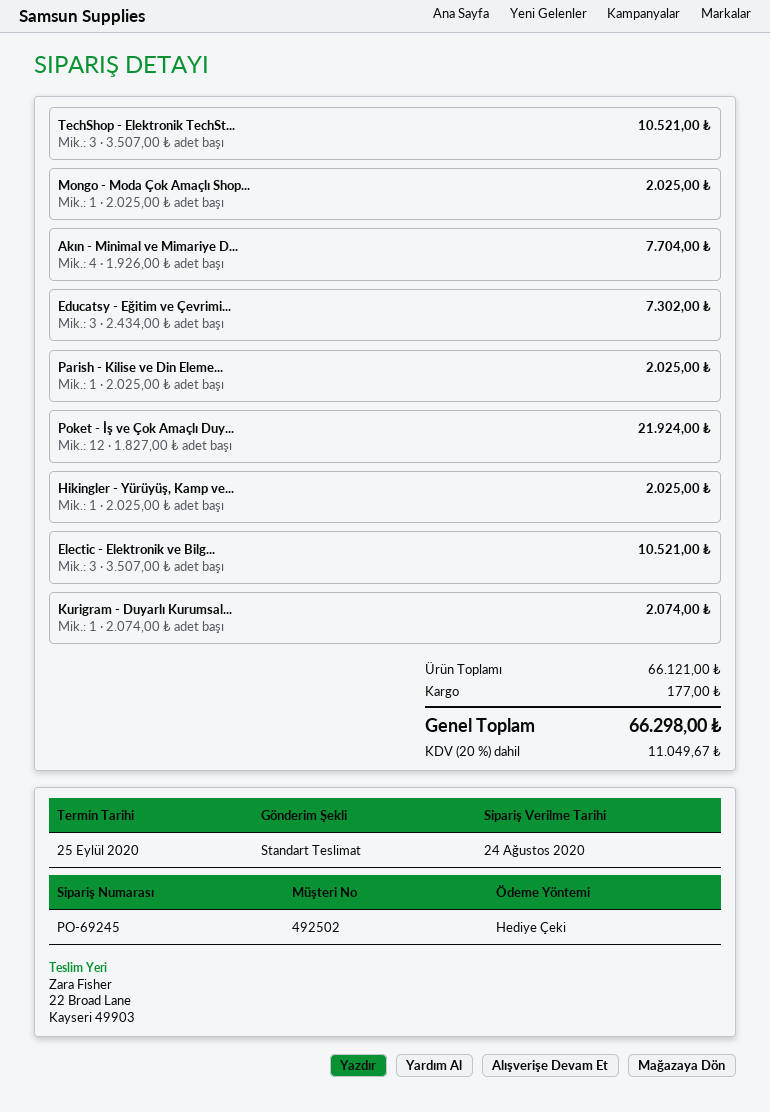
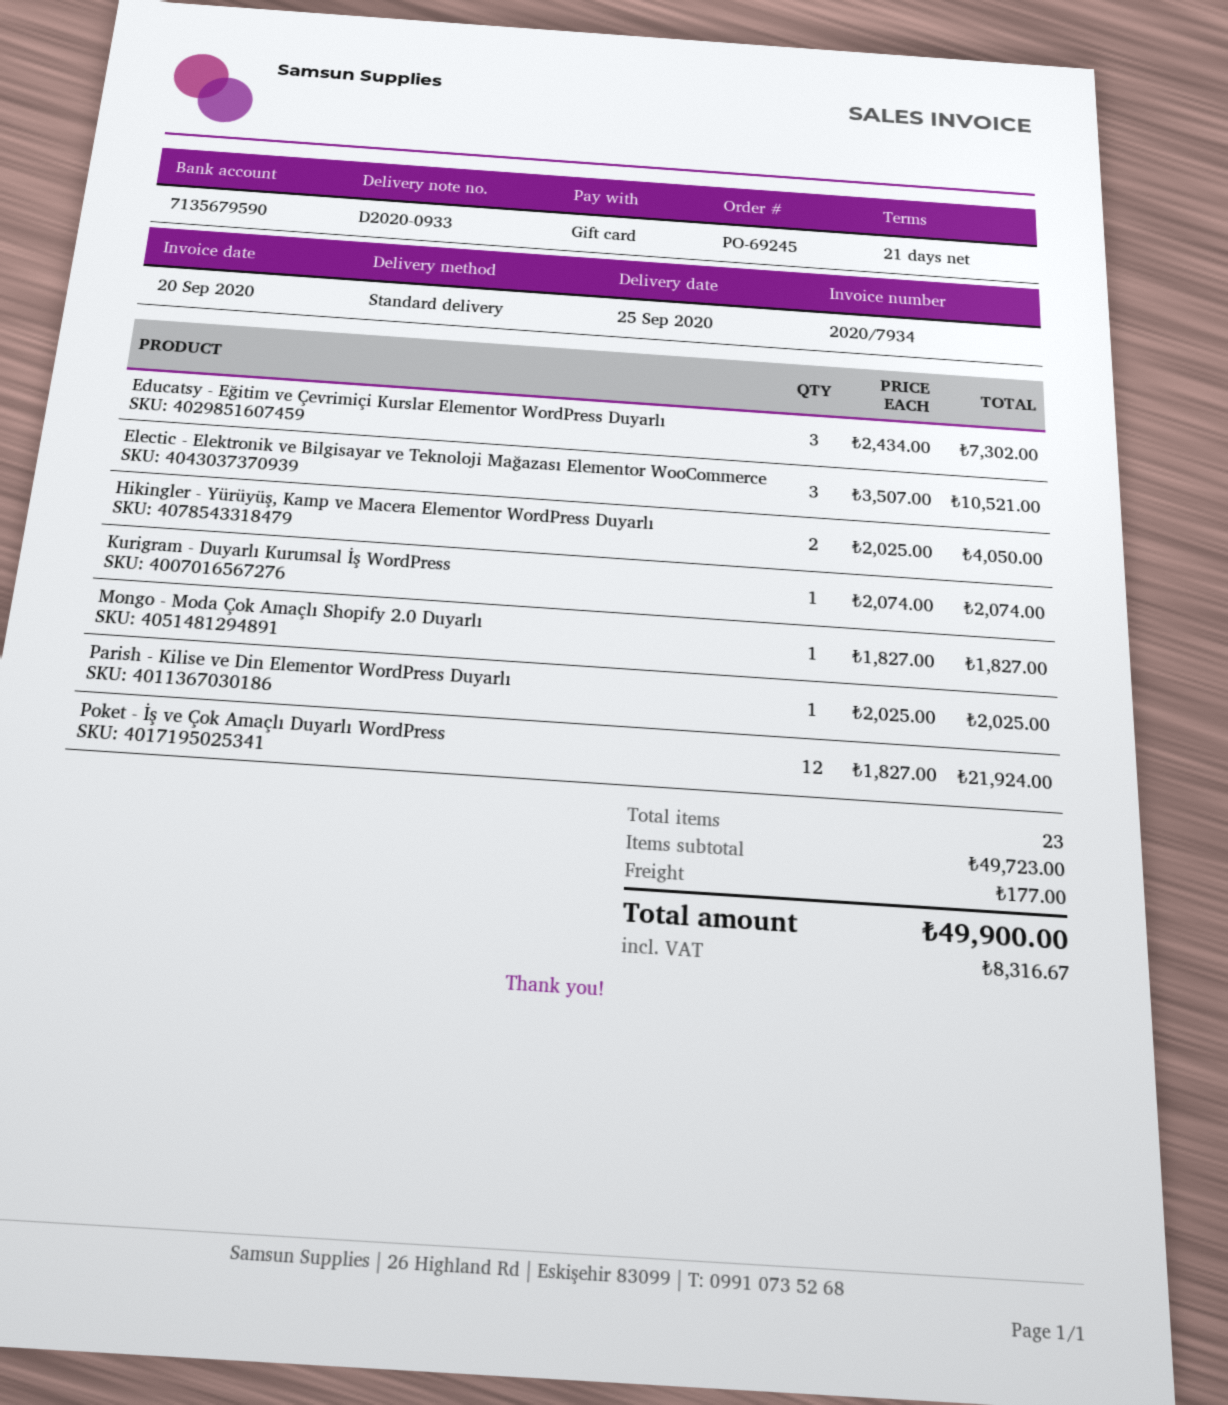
TechShop - Elektronik TechSt...: 3 x 3507.00 = 10521.00 -> none
Mongo - Moda Çok Amaçlı Shop...: 1 x 2025.00 = 2025.00 -> 1 x 1827.00 = 1827.00
Akın - Minimal ve Mimariye D...: 4 x 1926.00 = 7704.00 -> none
Hikingler - Yürüyüş, Kamp ve...: 1 x 2025.00 = 2025.00 -> 2 x 2025.00 = 4050.00
subtotal: 66121.00 -> 49723.00
tax: 11049.67 -> 8316.67
total: 66298.00 -> 49900.00

